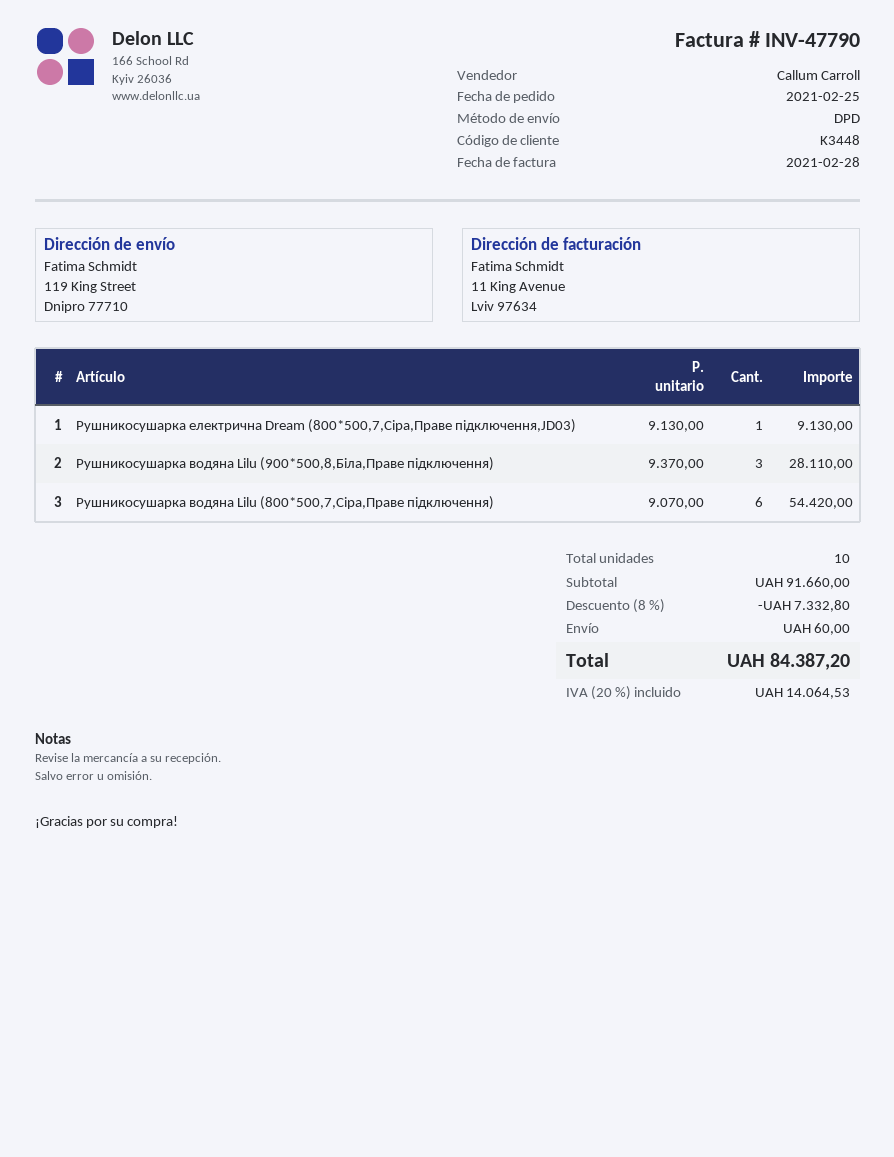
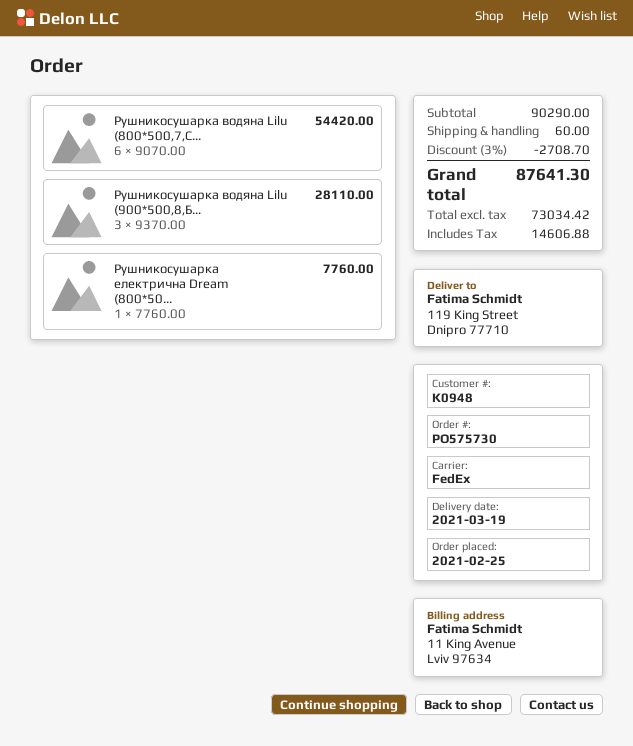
customer number: K3448 -> K0948
shipping method: DPD -> FedEx
Рушникосушарка електрична Dream (800*500,7,Сіра,Праве підключення,JD03): 1 x 9130.00 = 9130.00 -> 1 x 7760.00 = 7760.00
subtotal: 91660.00 -> 90290.00
discount: 8% = 7332.80 -> 3% = 2708.70
tax: 14064.53 -> 14606.88
total: 84387.20 -> 87641.30

